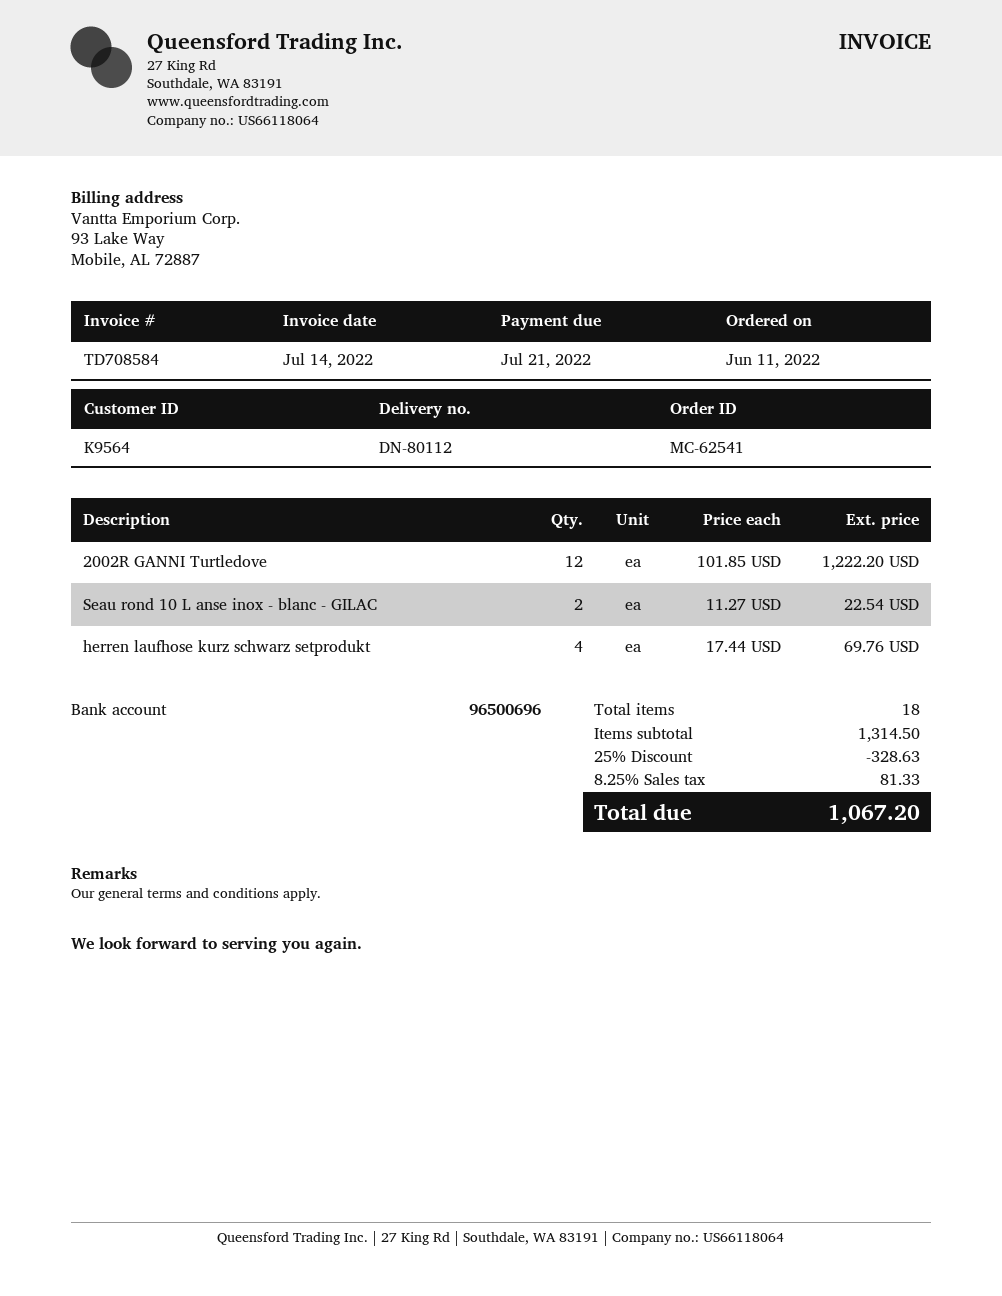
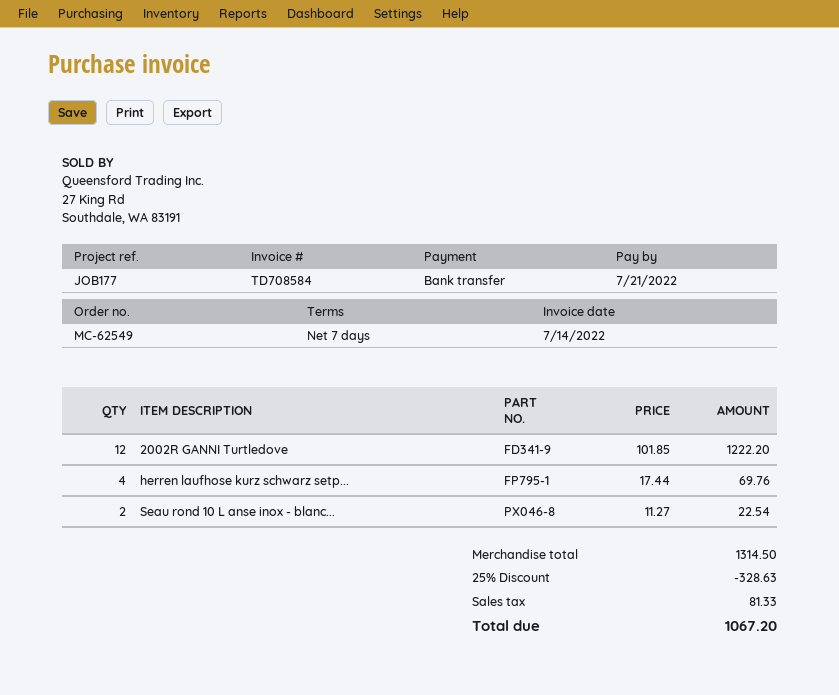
order number: MC-62541 -> MC-62549

